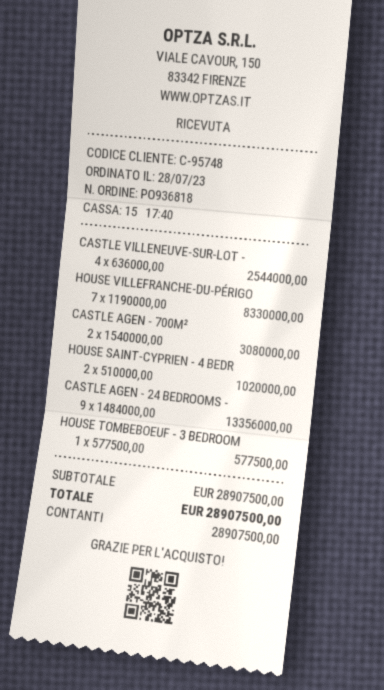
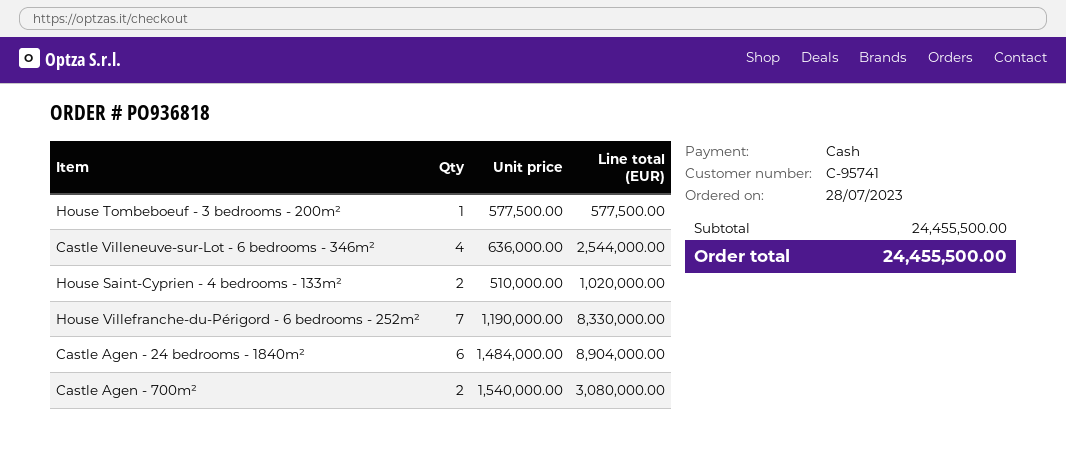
customer number: C-95748 -> C-95741
CASTLE AGEN - 24 BEDROOMS -: 9 x 1484000.00 = 13356000.00 -> 6 x 1484000.00 = 8904000.00
subtotal: 28907500.00 -> 24455500.00
total: 28907500.00 -> 24455500.00

